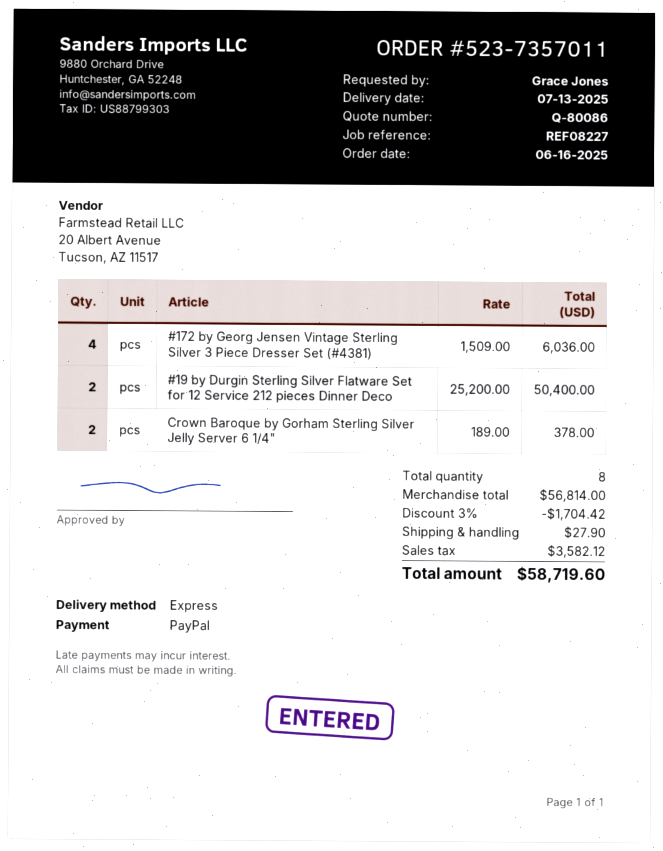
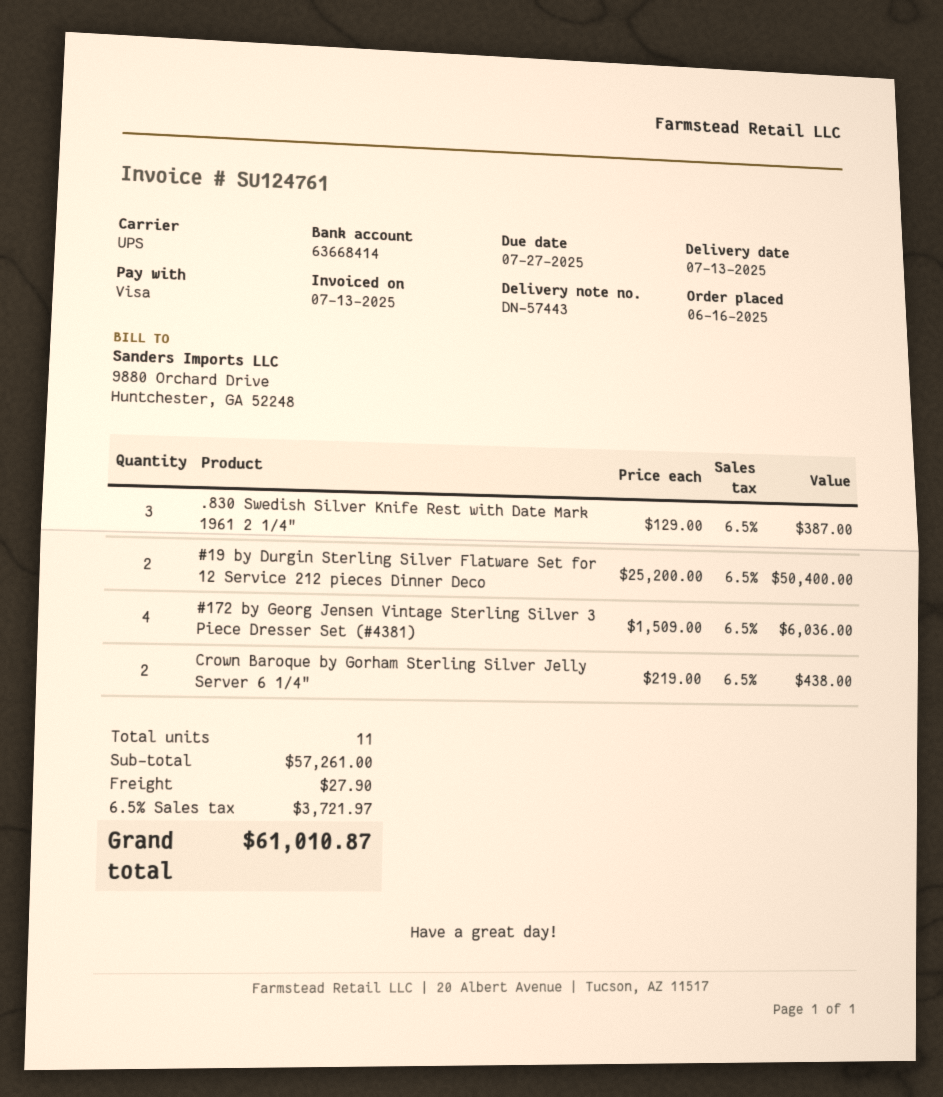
payment method: PayPal -> Visa
shipping method: express -> UPS
Crown Baroque by Gorham Sterling Silver Jelly Server 6 1/4": 2 x 189.00 = 378.00 -> 2 x 219.00 = 438.00
.830 Swedish Silver Knife Rest with Date Mark 1961 2 1/4": none -> 3 x 129.00 = 387.00
total quantity: 8 -> 11
subtotal: 56814.00 -> 57261.00
discount: 3% = 1704.42 -> none
tax: 3582.12 -> 3721.97
total: 58719.60 -> 61010.87

